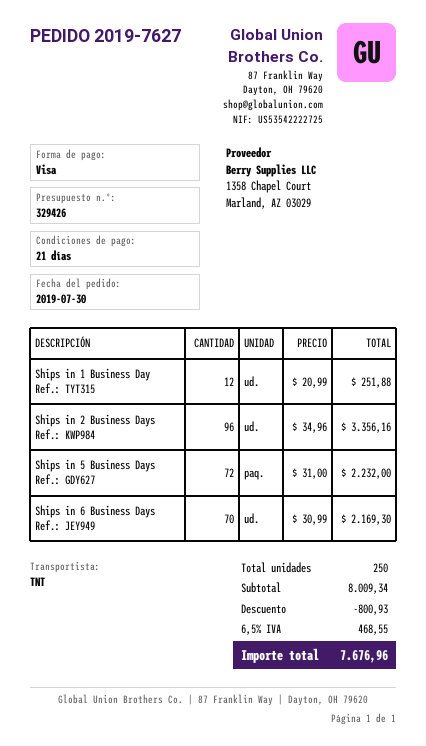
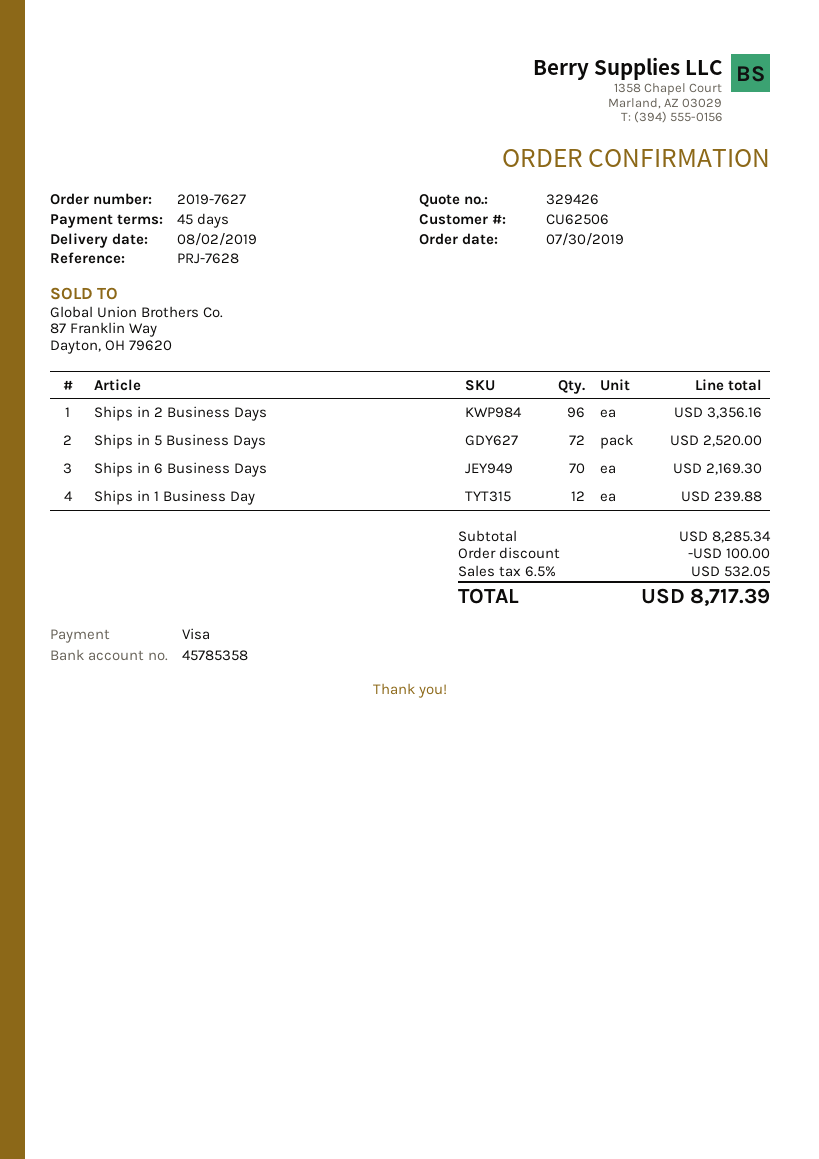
payment terms: 21 days -> 45 days
Ships in 1 Business Day: 12 for 251.88 -> 12 for 239.88
Ships in 5 Business Days: 72 for 2232.00 -> 72 for 2520.00
subtotal: 8009.34 -> 8285.34
discount: 800.93 -> 100.00
tax: 6.5% = 468.55 -> 6.5% = 532.05
total: 7676.96 -> 8717.39

